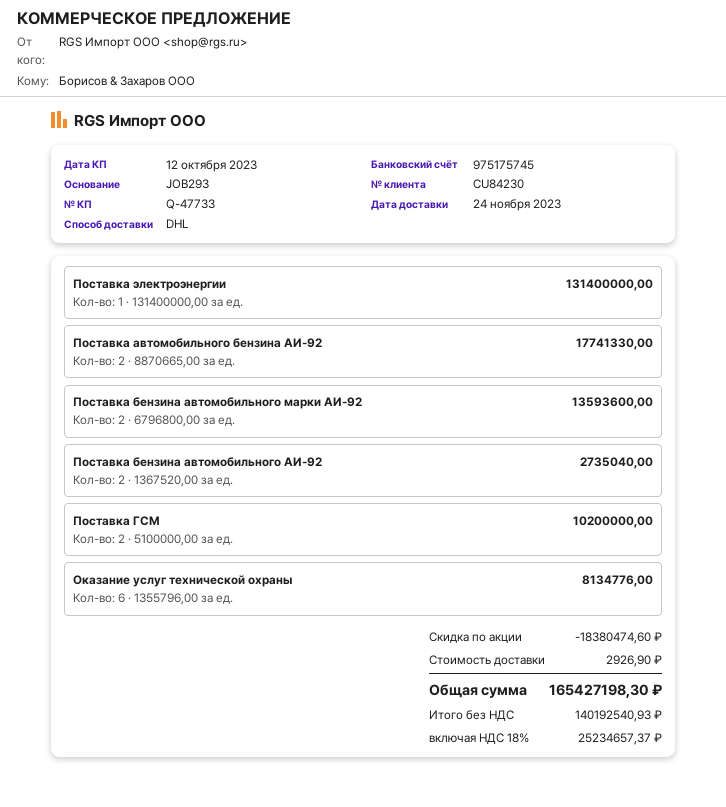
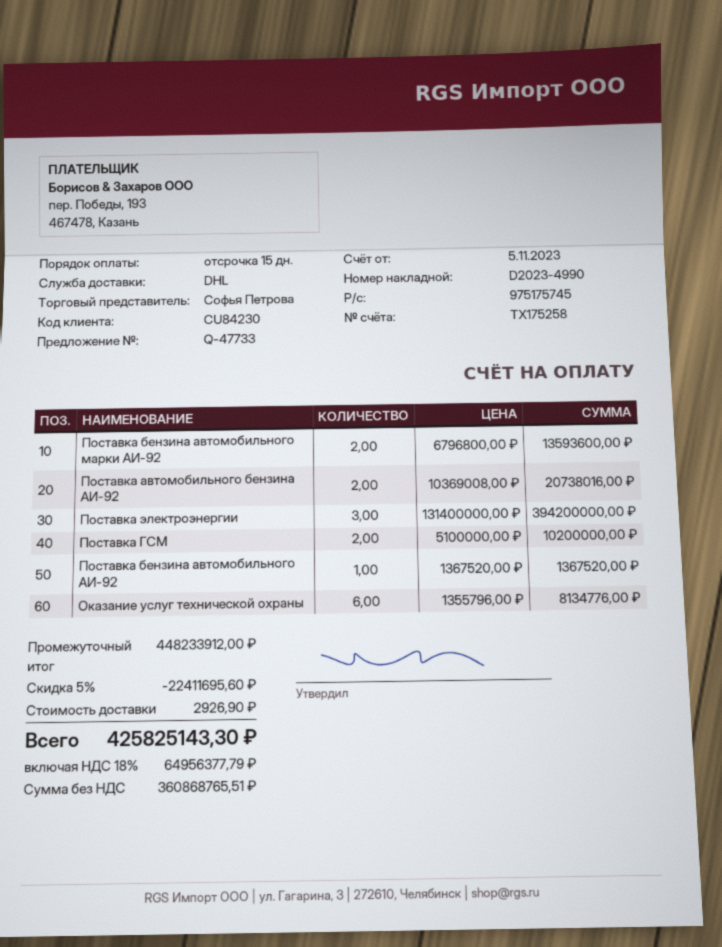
Поставка электроэнергии: 1 x 131400000.00 = 131400000.00 -> 3 x 131400000.00 = 394200000.00
Поставка автомобильного бензина АИ-92: 2 x 8870665.00 = 17741330.00 -> 2 x 10369008.00 = 20738016.00
Поставка бензина автомобильного АИ-92: 2 x 1367520.00 = 2735040.00 -> 1 x 1367520.00 = 1367520.00
discount: 18380474.60 -> 22411695.60
net: 140192540.93 -> 360868765.51
tax: 18% = 25234657.37 -> 18% = 64956377.79
total: 165427198.30 -> 425825143.30

